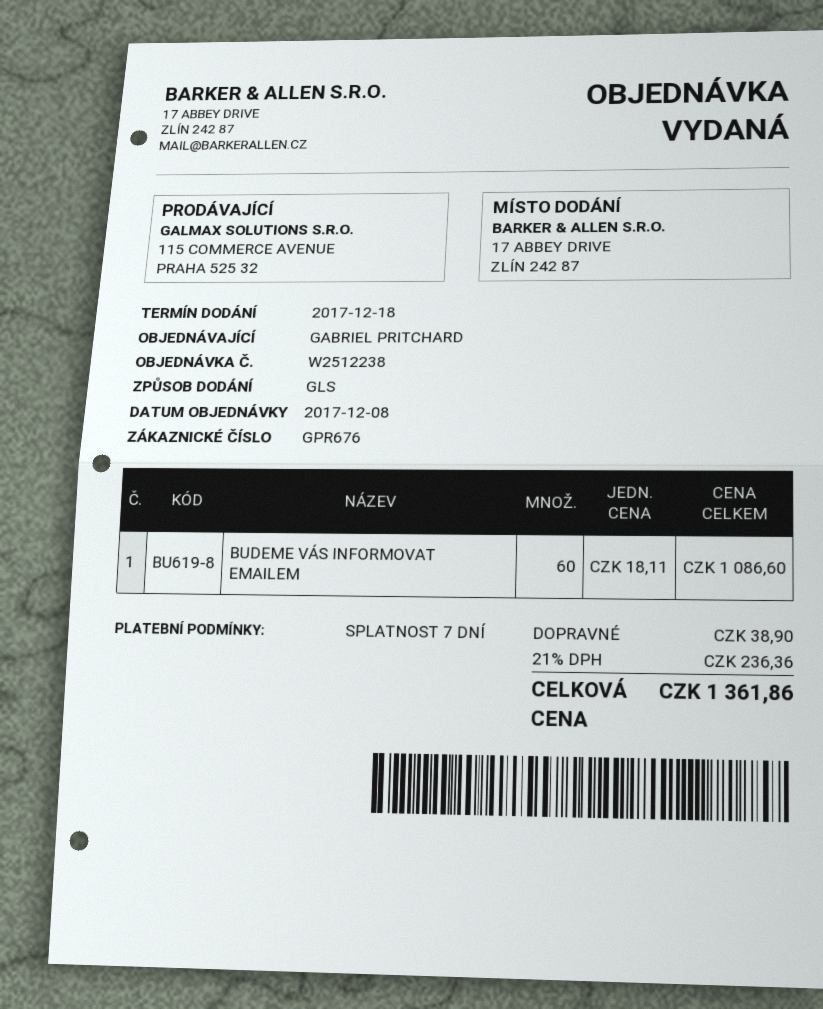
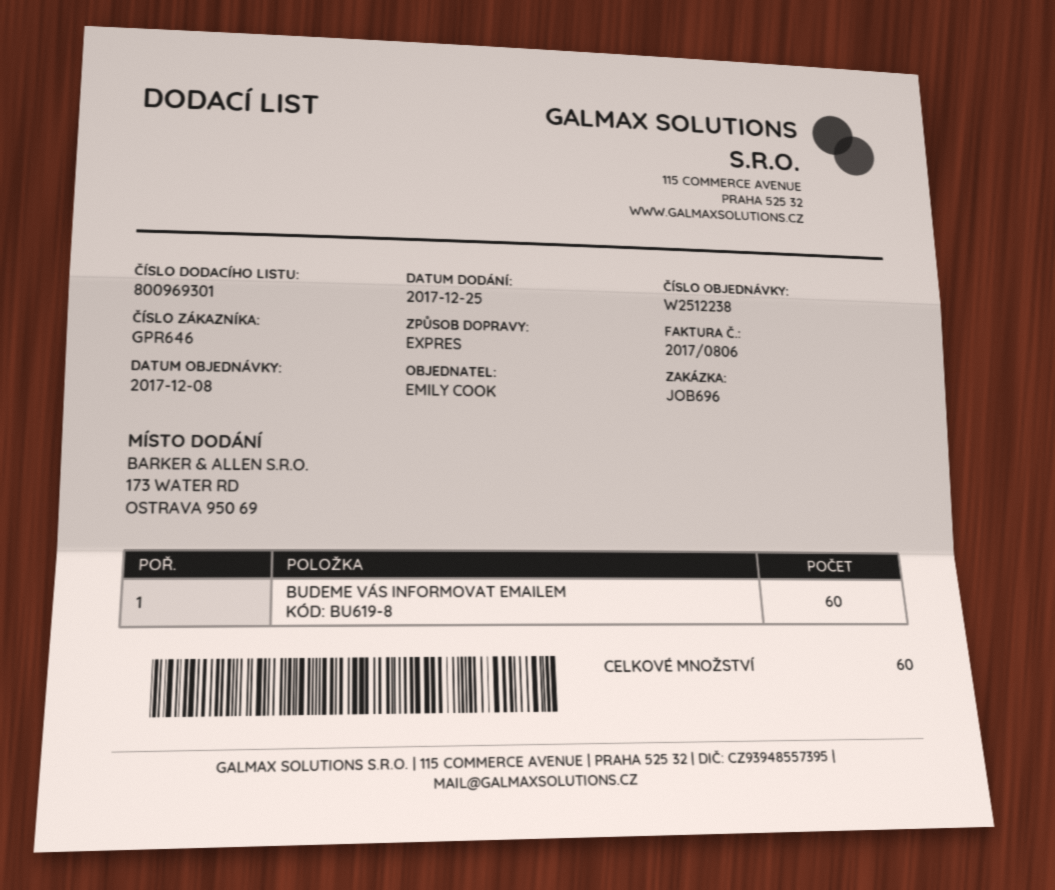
delivery date: 2017-12-18 -> 2017-12-25
customer number: GPR676 -> GPR646
ordered by: GABRIEL PRITCHARD -> EMILY COOK
shipping method: GLS -> express
ship to: 17 ABBEY DRIVE, ZLÍN 242 87 -> 173 WATER RD, OSTRAVA 950 69

